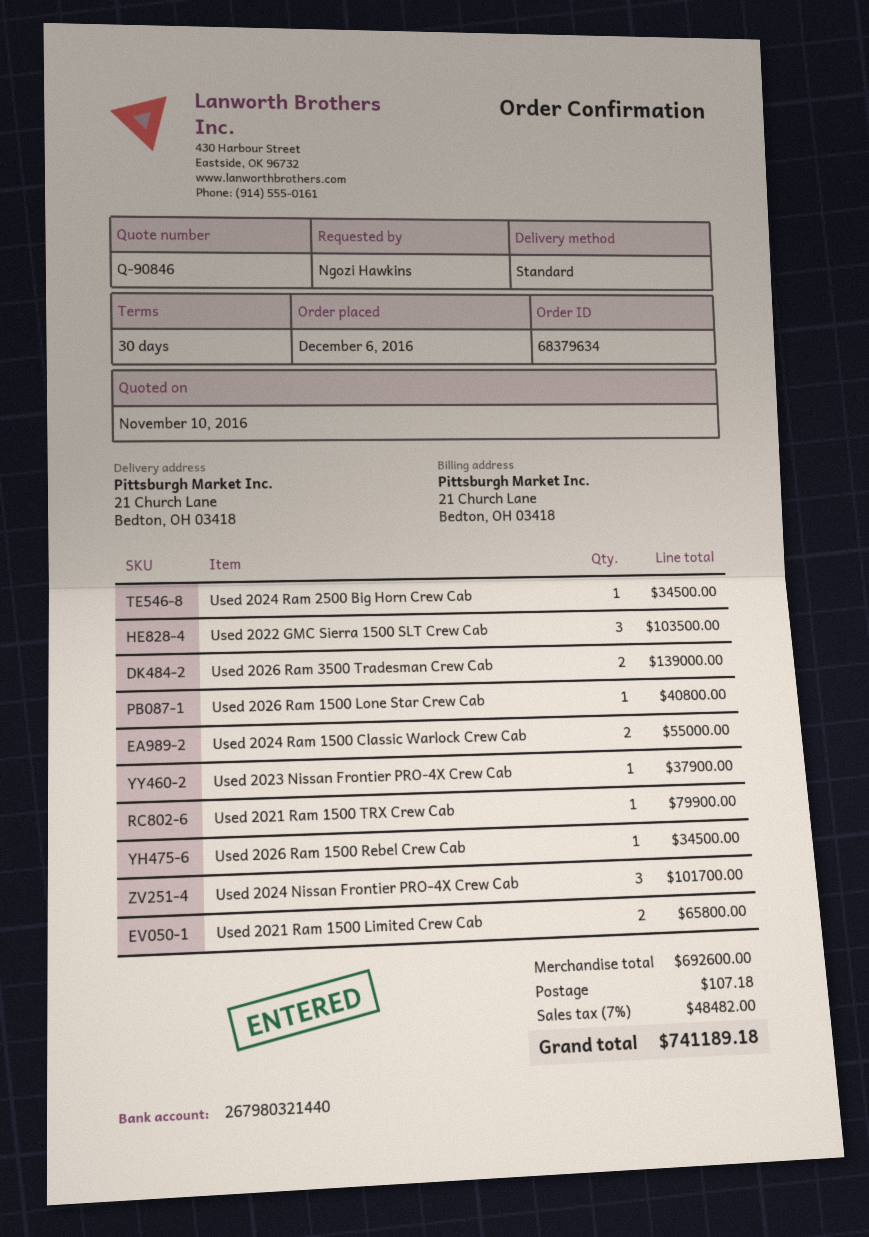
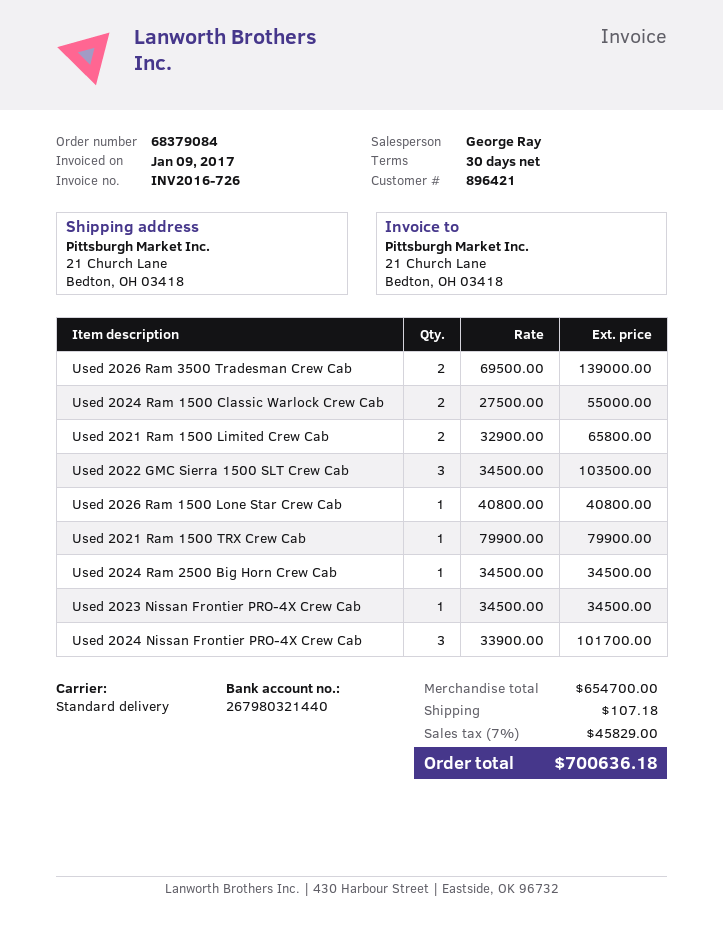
order number: 68379634 -> 68379084
Used 2023 Nissan Frontier PRO-4X Crew Cab: 1 for 37900.00 -> 1 for 34500.00
Used 2026 Ram 1500 Rebel Crew Cab: 1 for 34500.00 -> none
subtotal: 692600.00 -> 654700.00
tax: 7% = 48482.00 -> 7% = 45829.00
total: 741189.18 -> 700636.18

